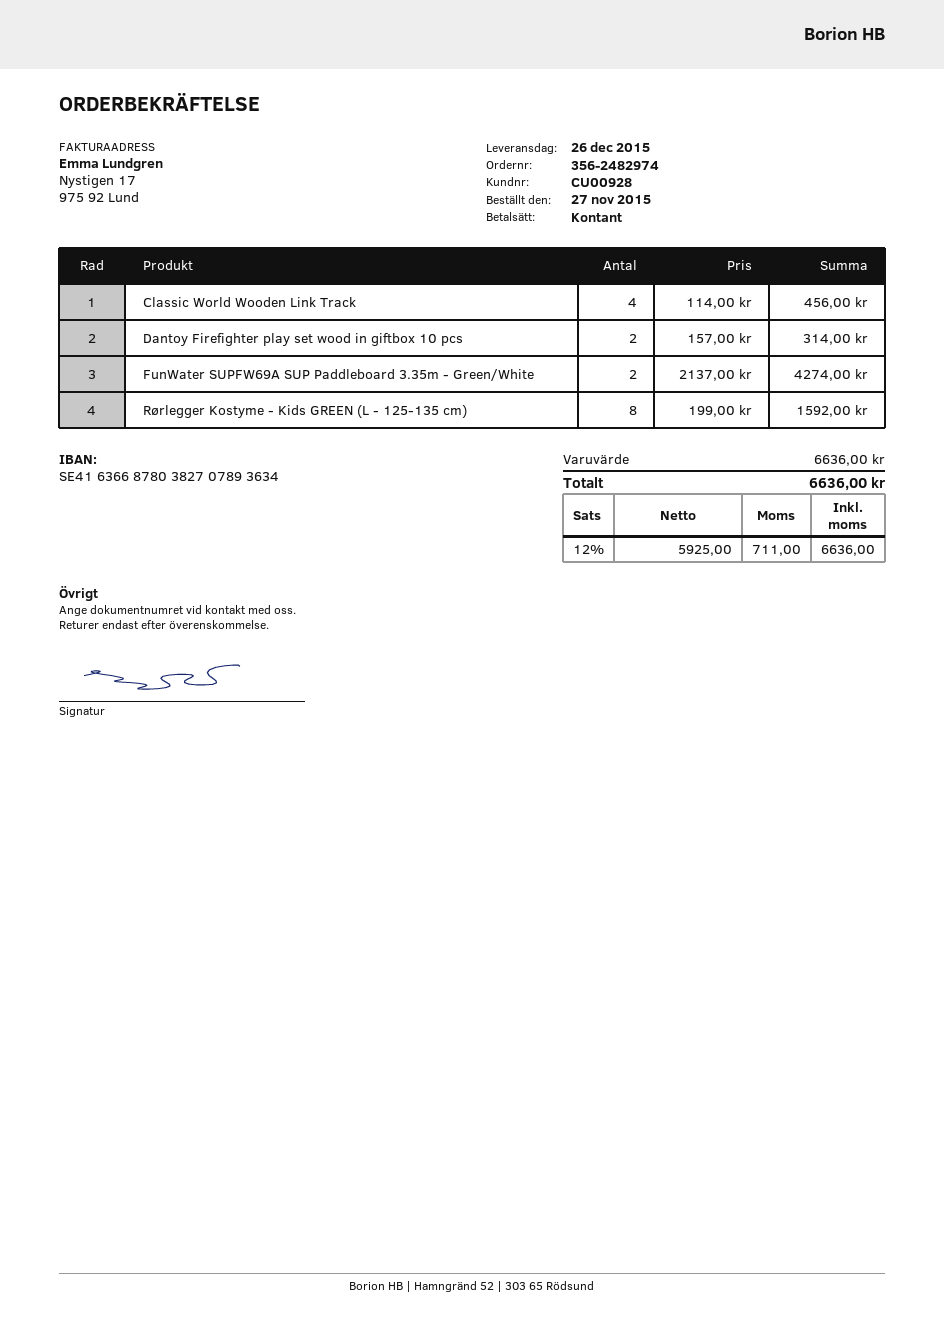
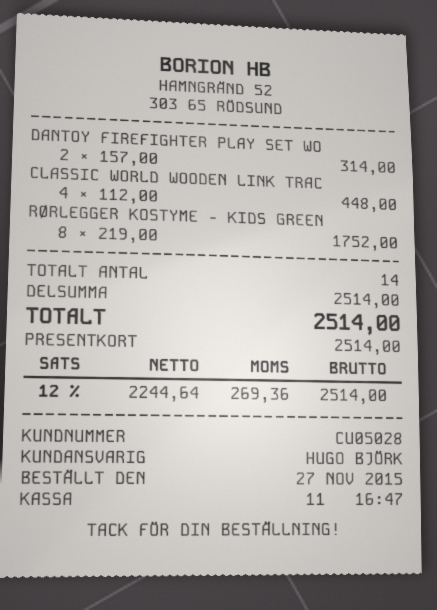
customer number: CU00928 -> CU05028
payment method: cash -> gift card
Classic World Wooden Link Track: 4 x 114.00 = 456.00 -> 4 x 112.00 = 448.00
FunWater SUPFW69A SUP Paddleboard 3.35m - Green/White: 2 x 2137.00 = 4274.00 -> none
Rørlegger Kostyme - Kids GREEN (L - 125-135 cm): 8 x 199.00 = 1592.00 -> 8 x 219.00 = 1752.00
subtotal: 6636.00 -> 2514.00
net: 5925.00 -> 2244.64
tax: 12% = 711.00 -> 12% = 269.36
total: 6636.00 -> 2514.00

